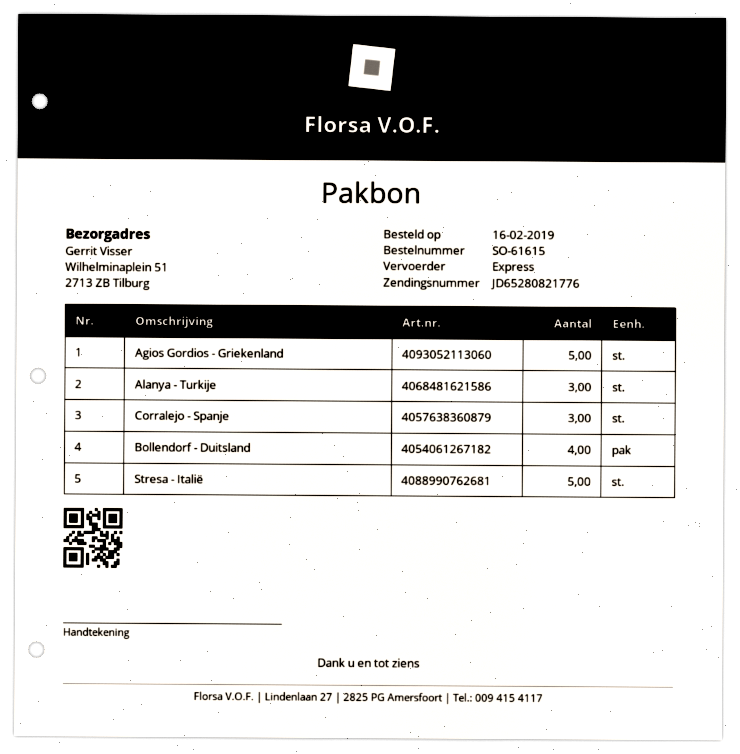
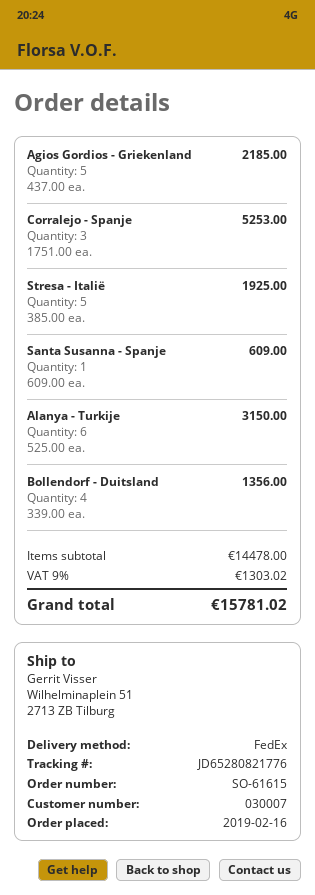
shipping method: express -> FedEx
Alanya - Turkije: 3 -> 6
Santa Susanna - Spanje: none -> 1

